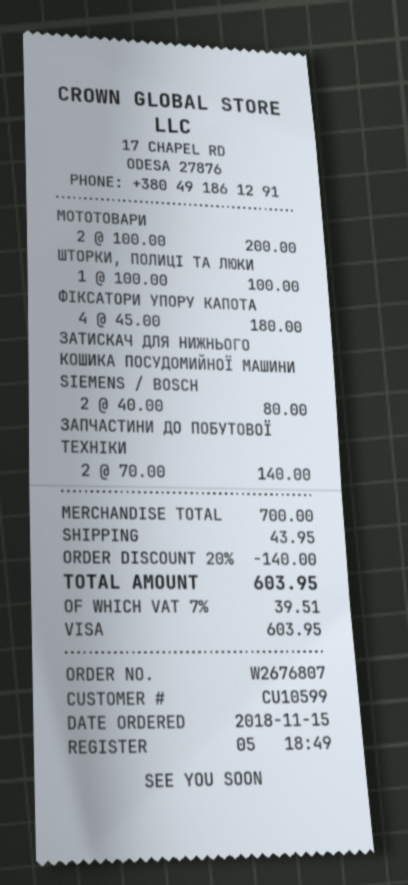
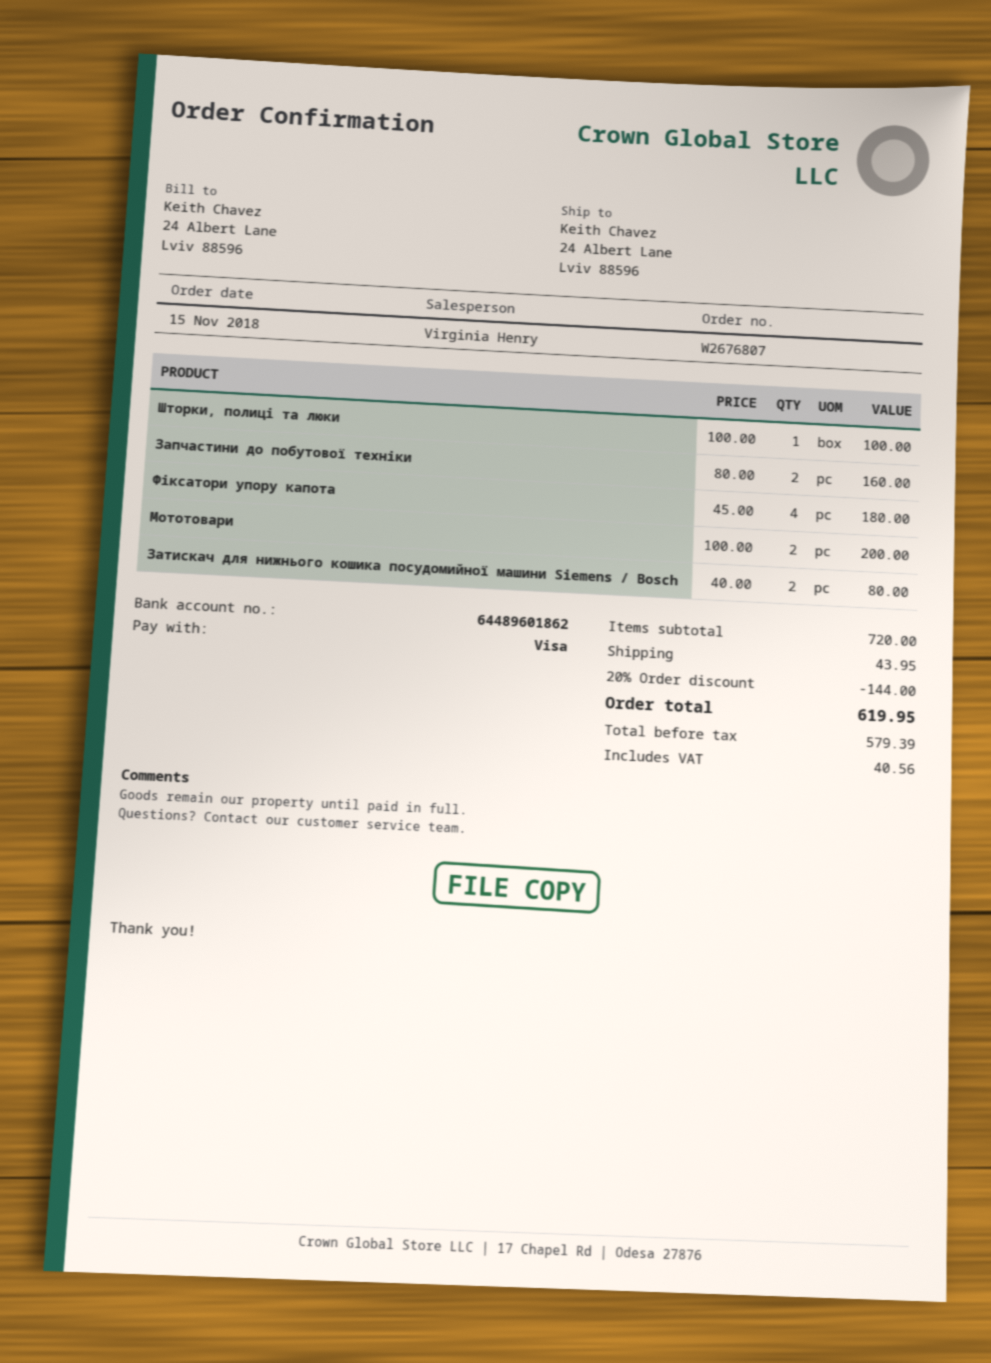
ЗАПЧАСТИНИ ДО ПОБУТОВОЇ ТЕХНІКИ: 2 x 70.00 = 140.00 -> 2 x 80.00 = 160.00
subtotal: 700.00 -> 720.00
discount: 20% = 140.00 -> 20% = 144.00
tax: 39.51 -> 40.56
total: 603.95 -> 619.95

